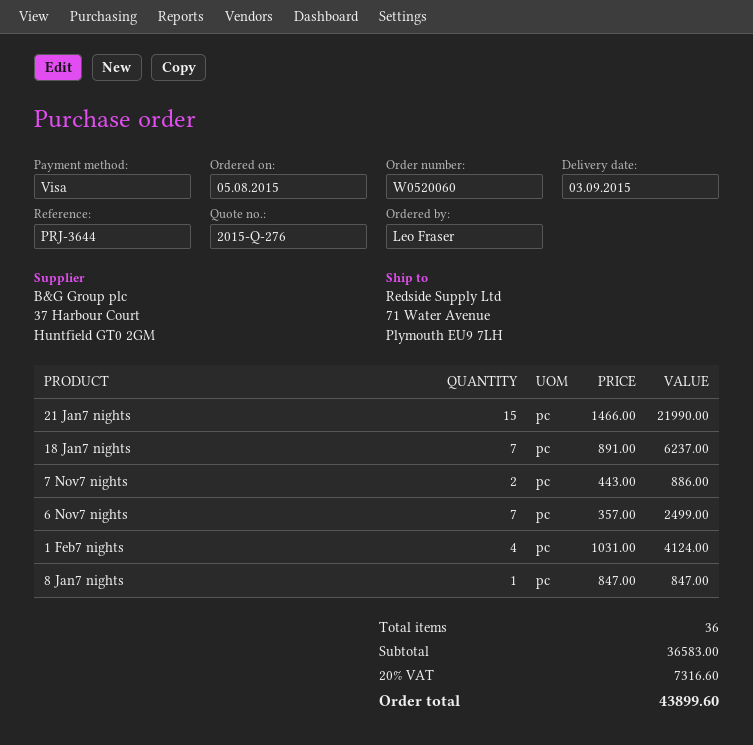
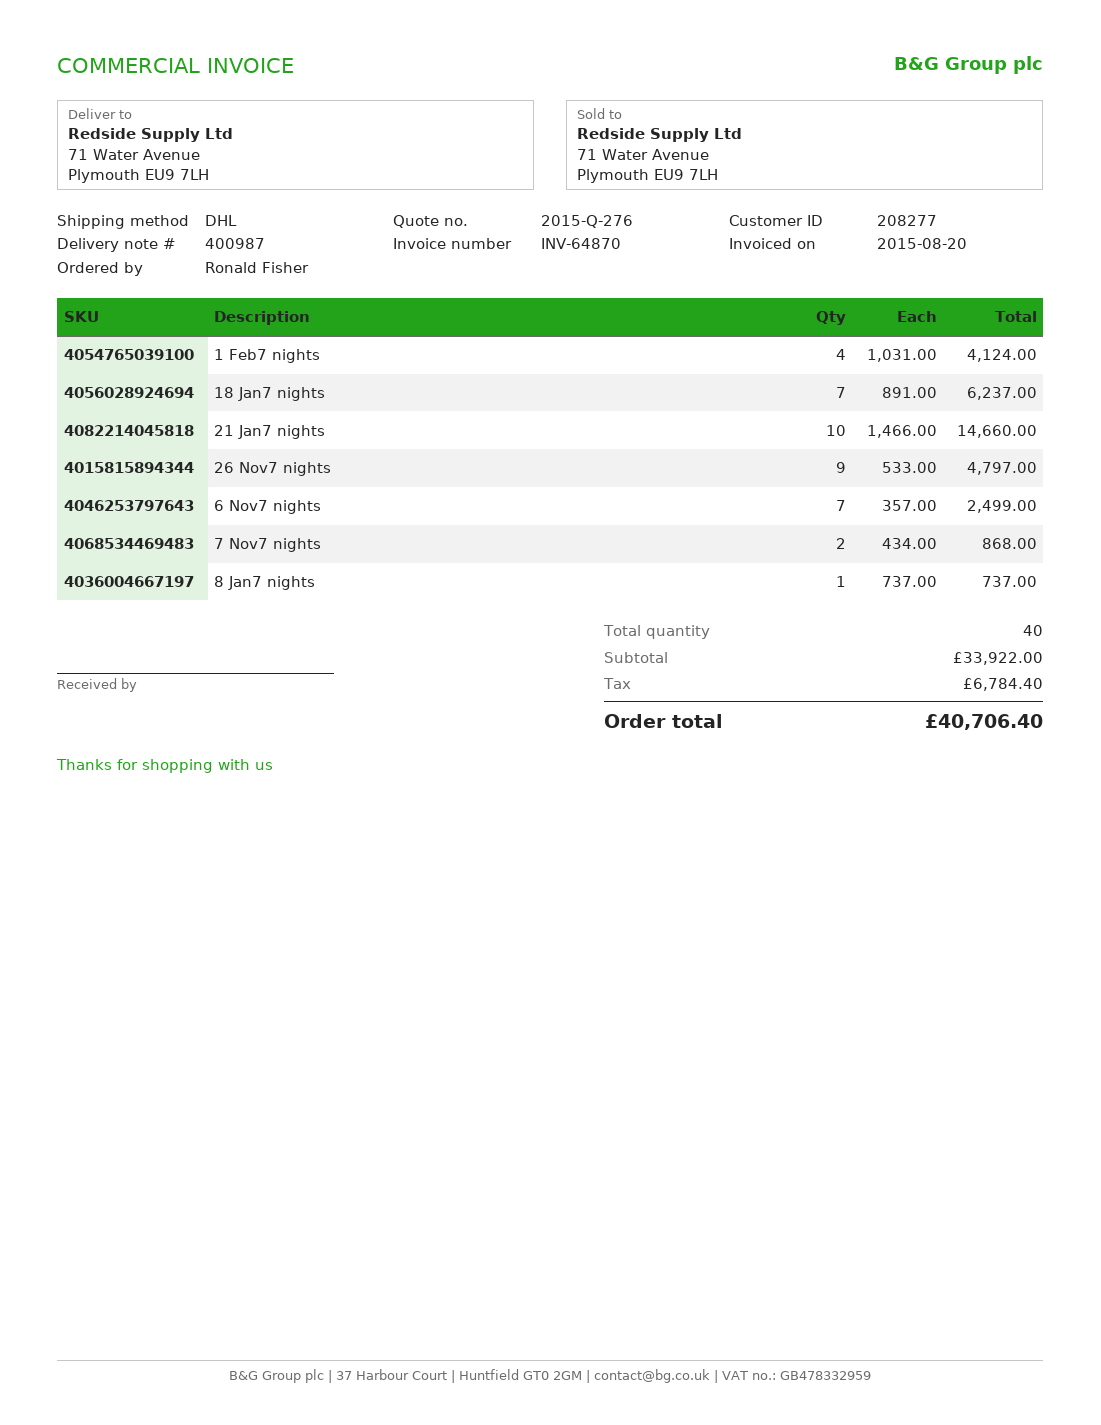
ordered by: Leo Fraser -> Ronald Fisher
21 Jan7 nights: 15 x 1466.00 = 21990.00 -> 10 x 1466.00 = 14660.00
7 Nov7 nights: 2 x 443.00 = 886.00 -> 2 x 434.00 = 868.00
8 Jan7 nights: 1 x 847.00 = 847.00 -> 1 x 737.00 = 737.00
26 Nov7 nights: none -> 9 x 533.00 = 4797.00
total quantity: 36 -> 40
subtotal: 36583.00 -> 33922.00
tax: 7316.60 -> 6784.40
total: 43899.60 -> 40706.40

